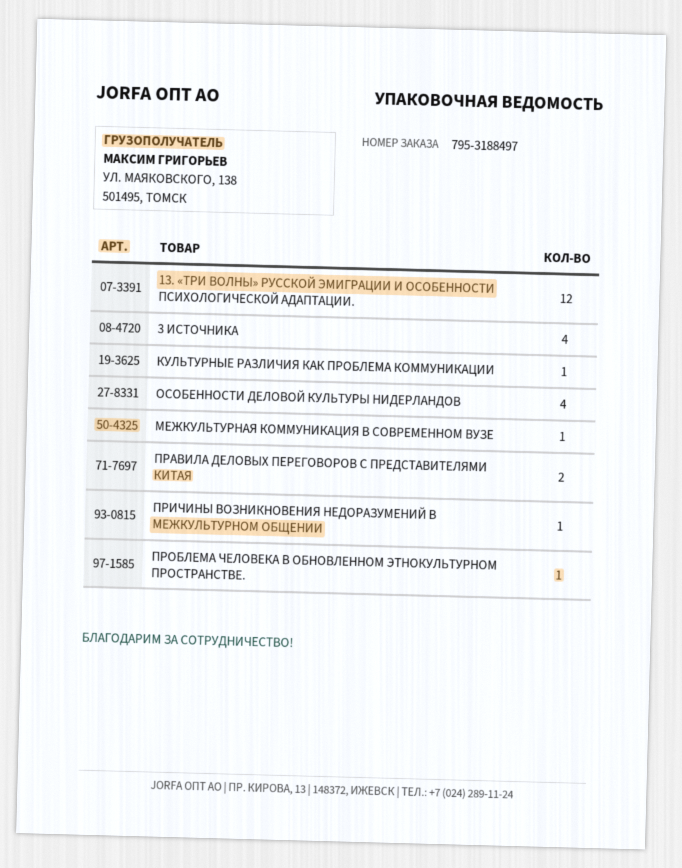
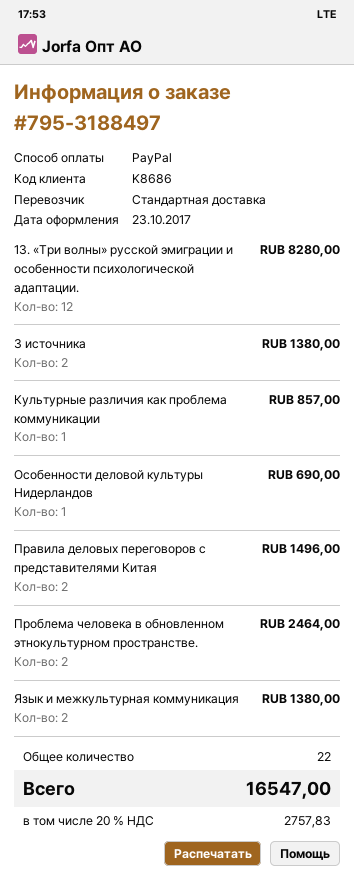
3 ИСТОЧНИКА: 4 -> 2
ОСОБЕННОСТИ ДЕЛОВОЙ КУЛЬТУРЫ НИДЕРЛАНДОВ: 4 -> 1
МЕЖКУЛЬТУРНАЯ КОММУНИКАЦИЯ В СОВРЕМЕННОМ ВУЗЕ: 1 -> none
ПРИЧИНЫ ВОЗНИКНОВЕНИЯ НЕДОРАЗУМЕНИЙ В МЕЖКУЛЬТУРНОМ ОБЩЕНИИ: 1 -> none
ПРОБЛЕМА ЧЕЛОВЕКА В ОБНОВЛЕННОМ ЭТНОКУЛЬТУРНОМ ПРОСТРАНСТВЕ.: 1 -> 2
Язык и межкультурная коммуникация: none -> 2

